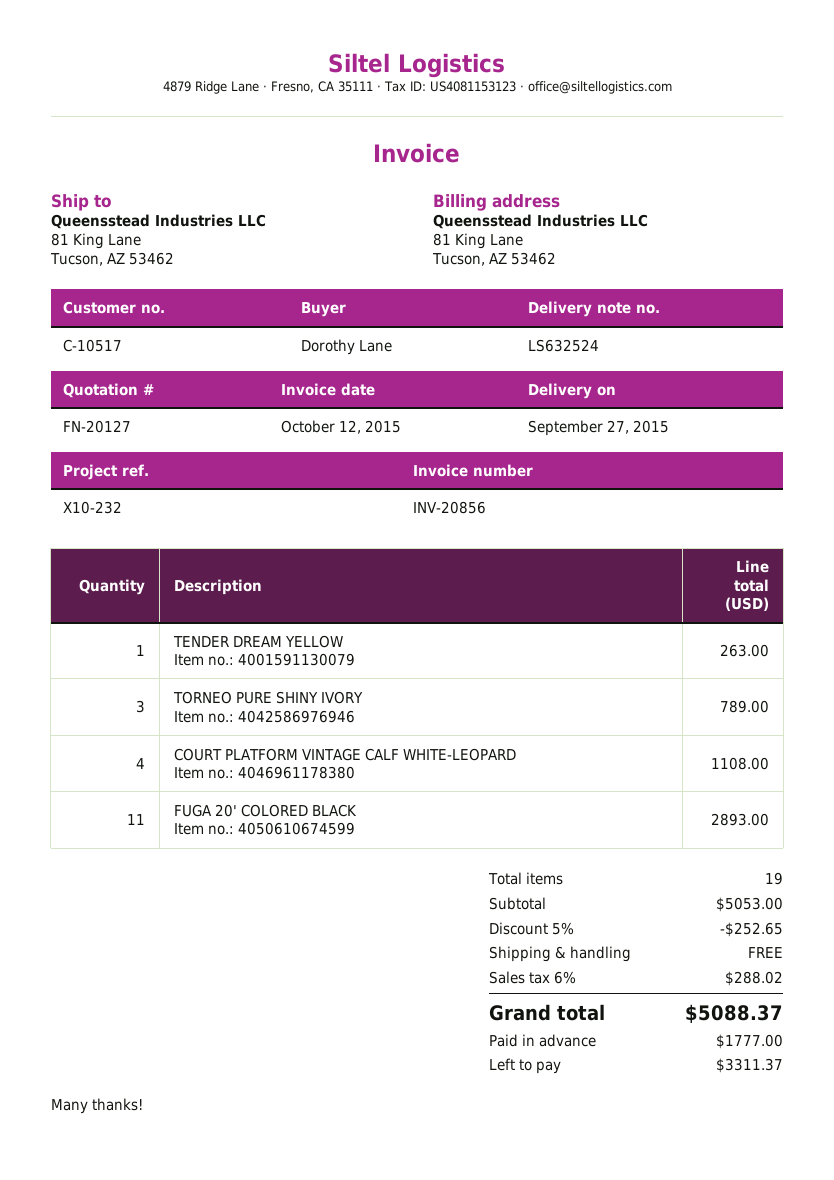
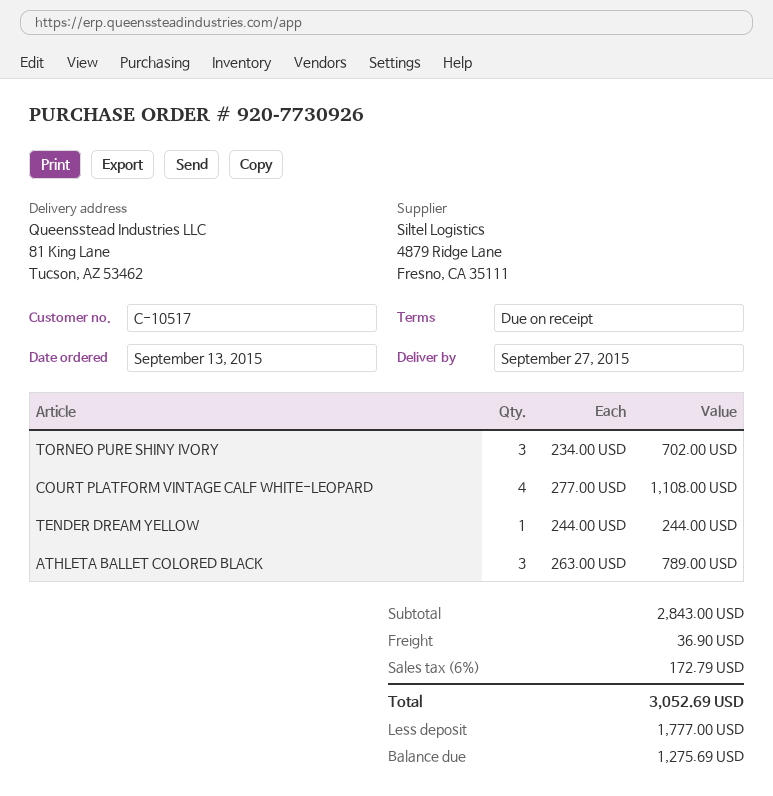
TENDER DREAM YELLOW: 1 for 263.00 -> 1 for 244.00
TORNEO PURE SHINY IVORY: 3 for 789.00 -> 3 for 702.00
FUGA 20' COLORED BLACK: 11 for 2893.00 -> none
ATHLETA BALLET COLORED BLACK: none -> 3 for 789.00
subtotal: 5053.00 -> 2843.00
discount: 5% = 252.65 -> none
shipping: 0.00 -> 36.90
tax: 6% = 288.02 -> 6% = 172.79
total: 5088.37 -> 3052.69
balance: 3311.37 -> 1275.69

